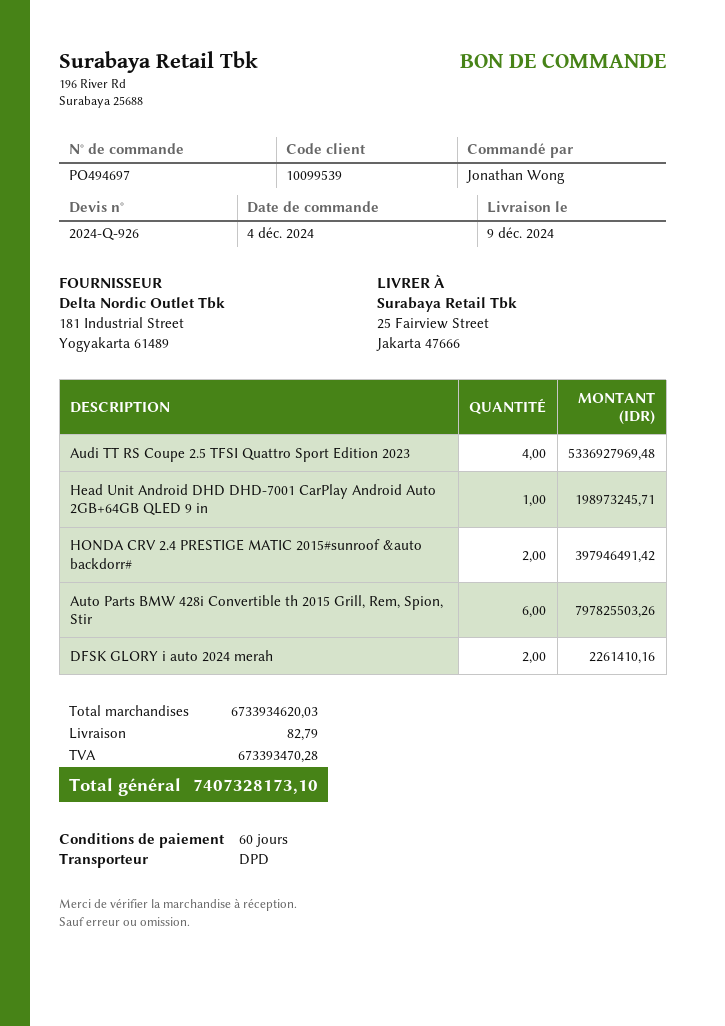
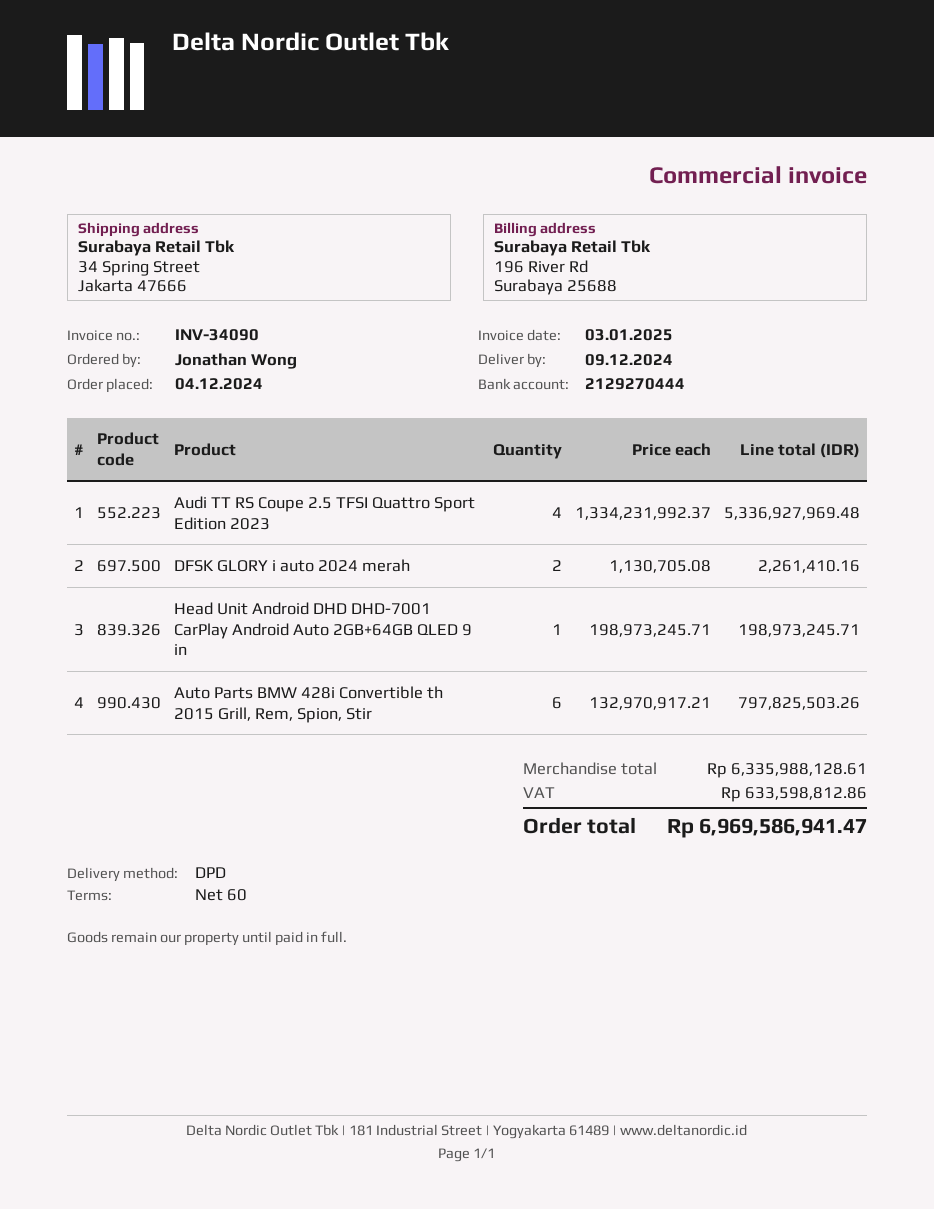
ship to: 25 Fairview Street, Jakarta 47666 -> 34 Spring Street, Jakarta 47666
HONDA CRV 2.4 PRESTIGE MATIC 2015#sunroof &auto backdorr#: 2 for 397946491.42 -> none
subtotal: 6733934620.03 -> 6335988128.61
shipping: 82.79 -> none
tax: 673393470.28 -> 633598812.86
total: 7407328173.10 -> 6969586941.47

